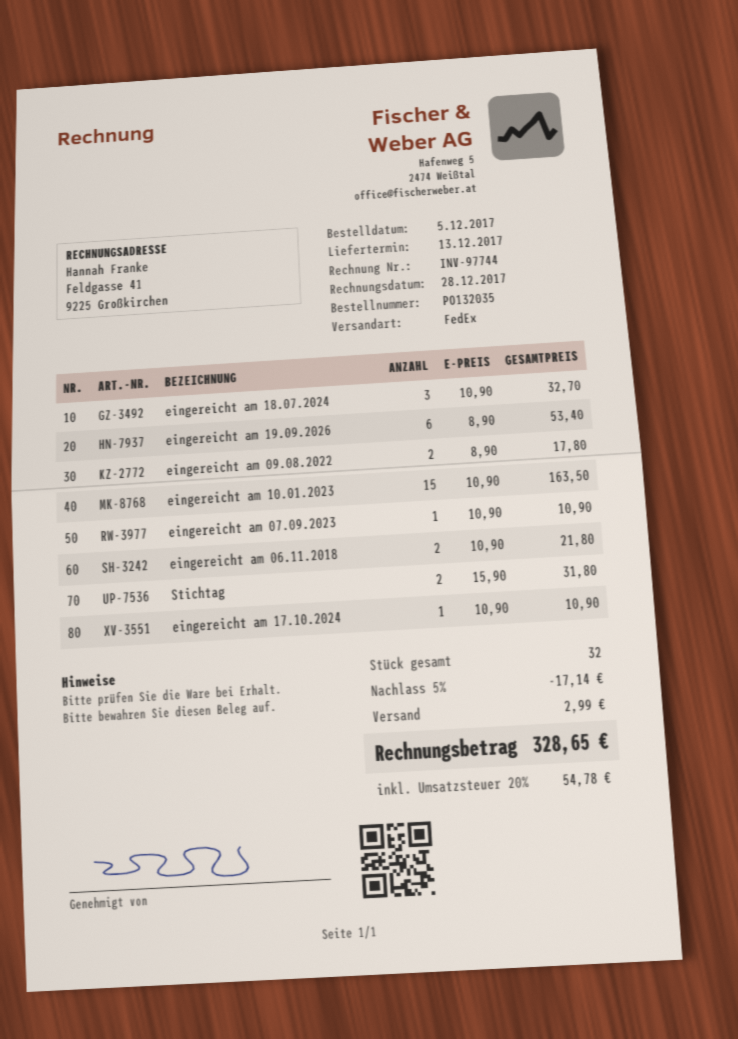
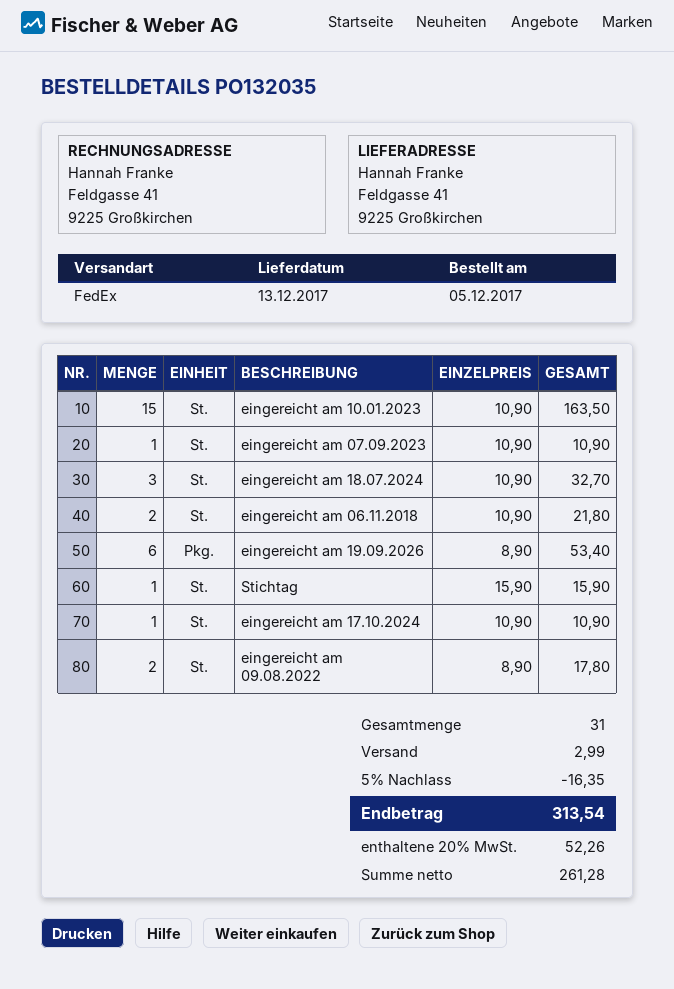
Stichtag: 2 x 15.90 = 31.80 -> 1 x 15.90 = 15.90
total quantity: 32 -> 31
discount: 5% = 17.14 -> 5% = 16.35
tax: 20% = 54.78 -> 20% = 52.26
total: 328.65 -> 313.54

